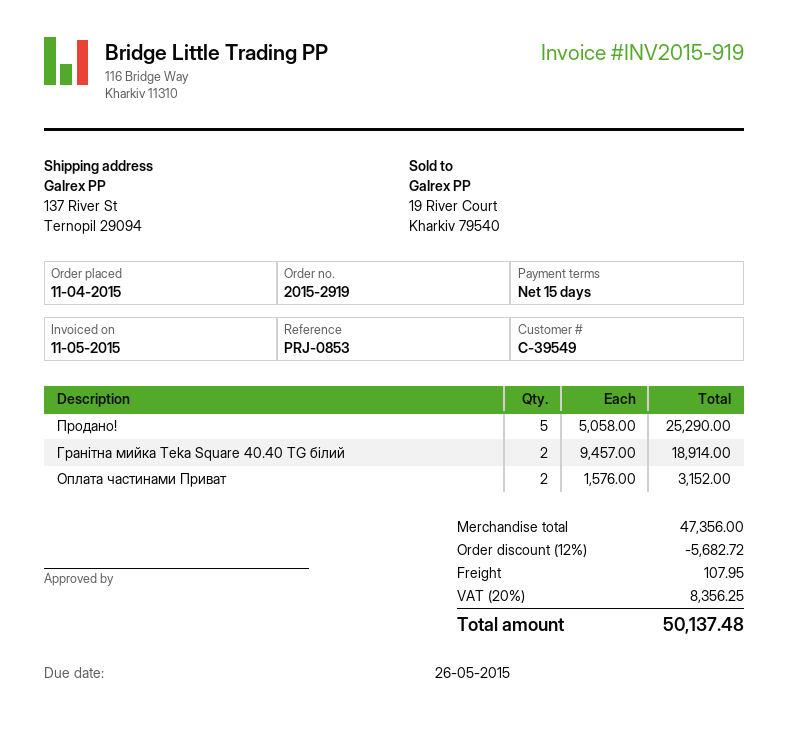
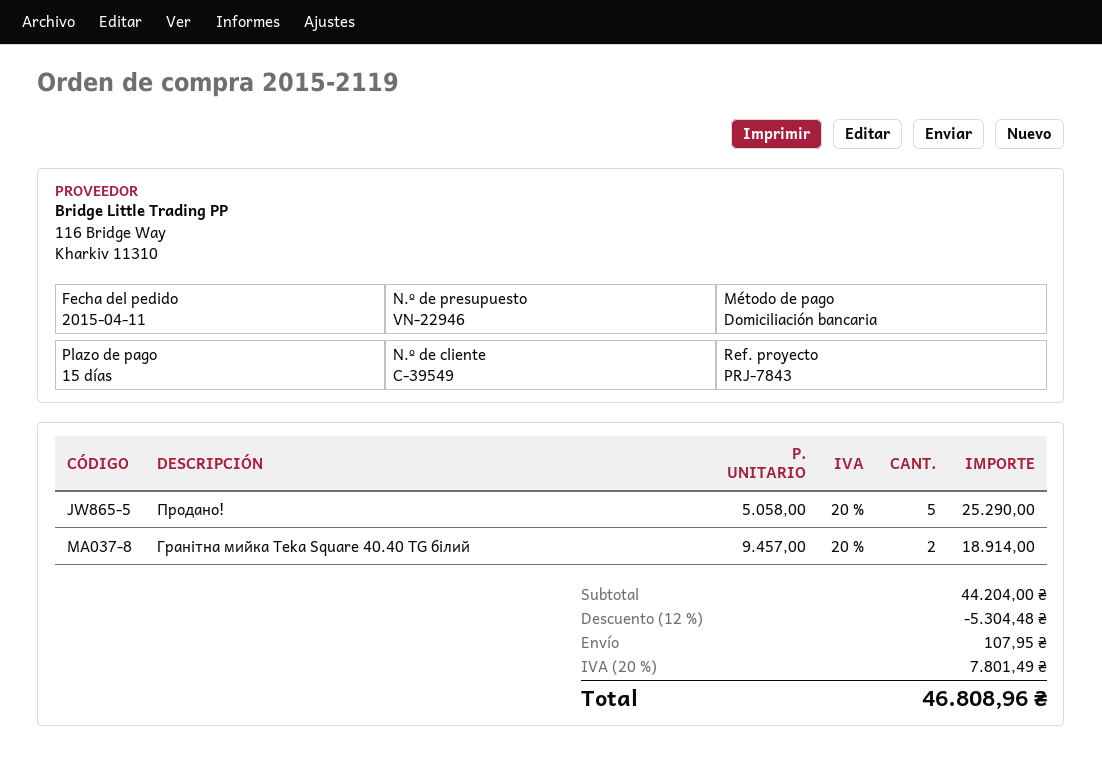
order number: 2015-2919 -> 2015-2119
reference: PRJ-0853 -> PRJ-7843
Оплата частинами Приват: 2 x 1576.00 = 3152.00 -> none
subtotal: 47356.00 -> 44204.00
discount: 12% = 5682.72 -> 12% = 5304.48
tax: 20% = 8356.25 -> 20% = 7801.49
total: 50137.48 -> 46808.96

